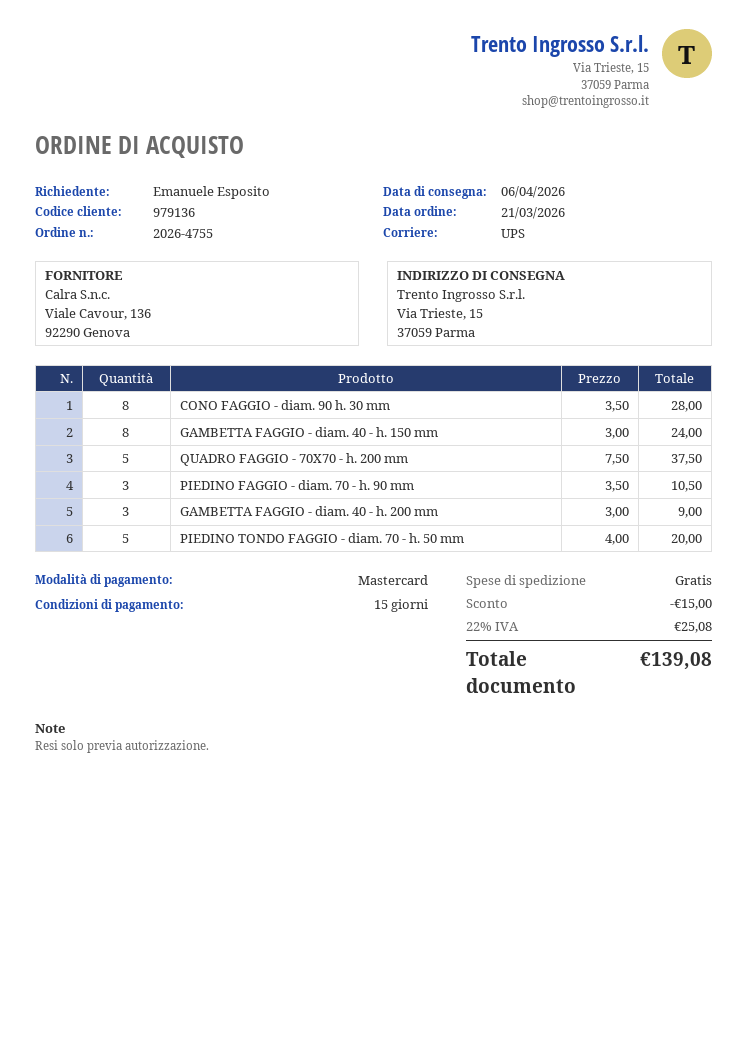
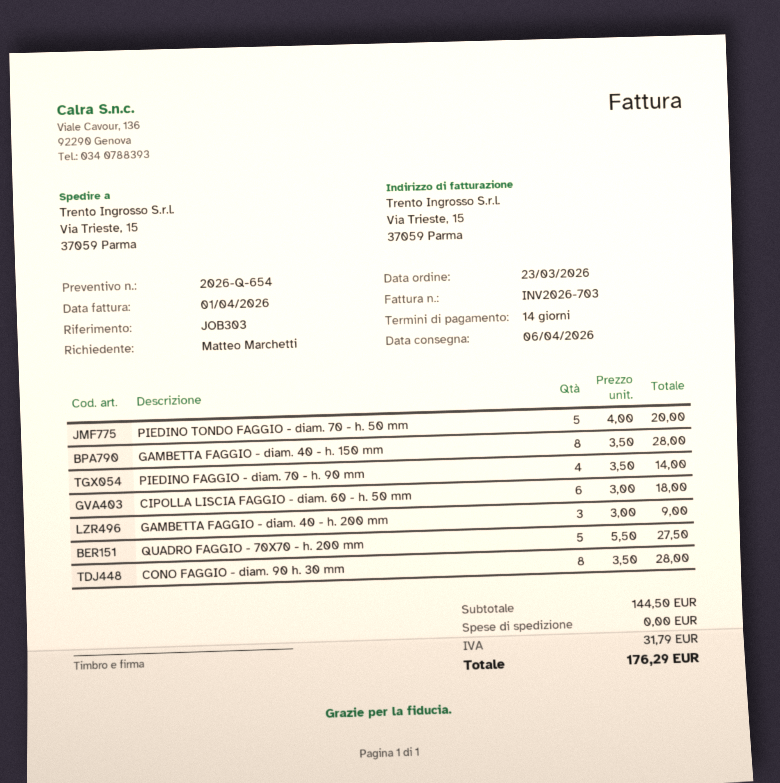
order date: 2026-03-21 -> 2026-03-23
payment terms: 15 days -> 14 days
ordered by: Emanuele Esposito -> Matteo Marchetti
GAMBETTA FAGGIO - diam. 40 - h. 150 mm: 8 x 3.00 = 24.00 -> 8 x 3.50 = 28.00
QUADRO FAGGIO - 70X70 - h. 200 mm: 5 x 7.50 = 37.50 -> 5 x 5.50 = 27.50
PIEDINO FAGGIO - diam. 70 - h. 90 mm: 3 x 3.50 = 10.50 -> 4 x 3.50 = 14.00
CIPOLLA LISCIA FAGGIO - diam. 60 - h. 50 mm: none -> 6 x 3.00 = 18.00
discount: 15.00 -> none
tax: 25.08 -> 31.79
total: 139.08 -> 176.29

